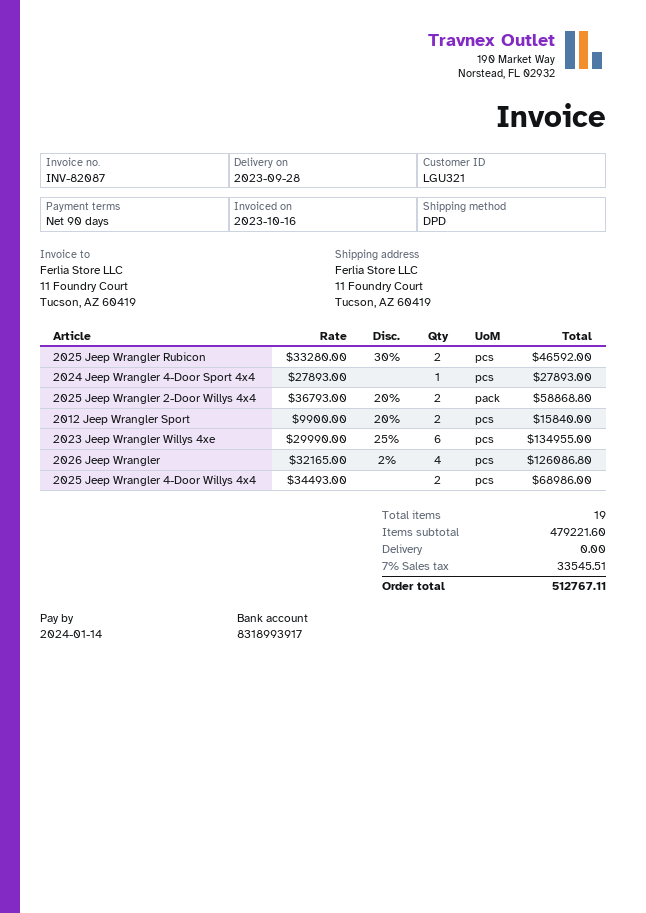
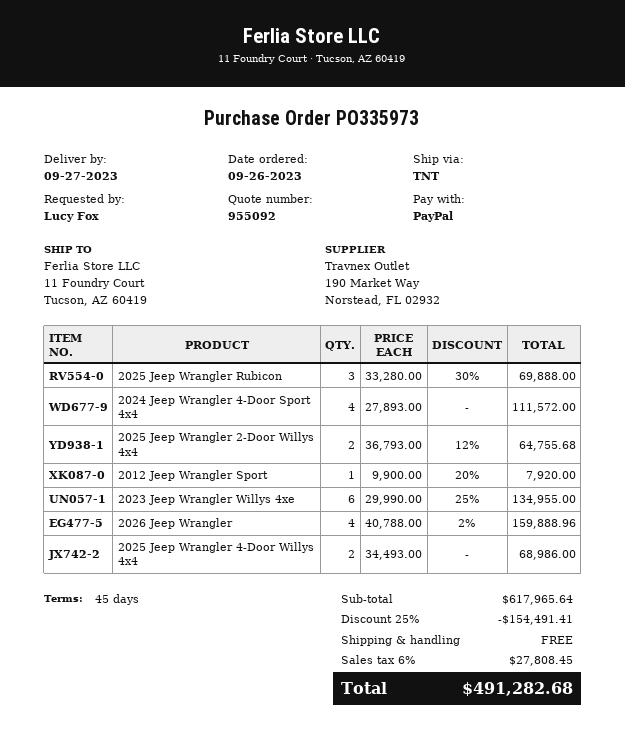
delivery date: 2023-09-28 -> 2023-09-27
payment terms: 90 days -> 45 days
shipping method: DPD -> TNT
2025 Jeep Wrangler Rubicon: 2 x 33280.00 - 30% = 46592.00 -> 3 x 33280.00 - 30% = 69888.00
2024 Jeep Wrangler 4-Door Sport 4x4: 1 x 27893.00 = 27893.00 -> 4 x 27893.00 = 111572.00
2025 Jeep Wrangler 2-Door Willys 4x4: 2 x 36793.00 - 20% = 58868.80 -> 2 x 36793.00 - 12% = 64755.68
2012 Jeep Wrangler Sport: 2 x 9900.00 - 20% = 15840.00 -> 1 x 9900.00 - 20% = 7920.00
2026 Jeep Wrangler: 4 x 32165.00 - 2% = 126086.80 -> 4 x 40788.00 - 2% = 159888.96
subtotal: 479221.60 -> 617965.64
discount: none -> 25% = 154491.41
tax: 7% = 33545.51 -> 6% = 27808.45
total: 512767.11 -> 491282.68

